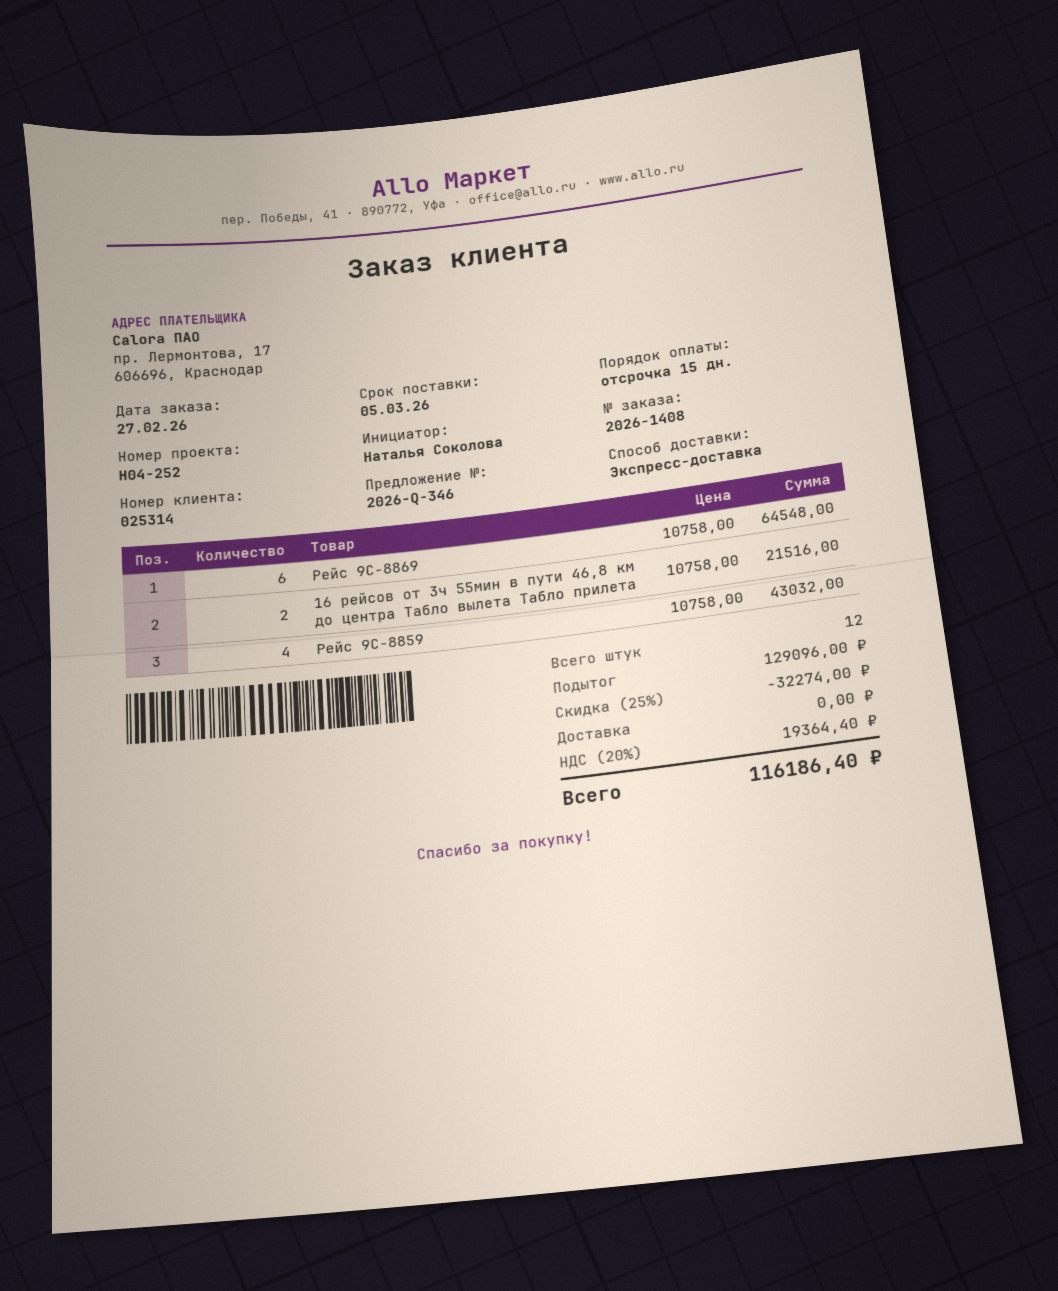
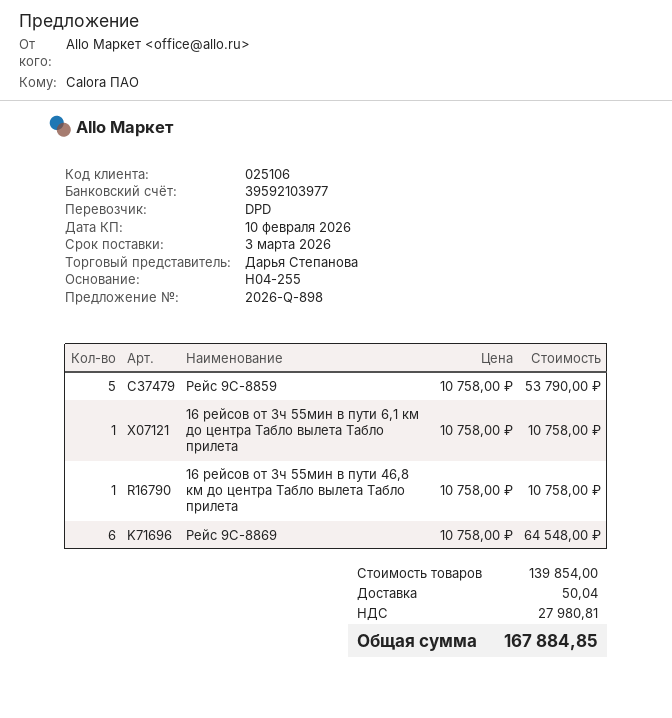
quote number: 2026-Q-346 -> 2026-Q-898
delivery date: 2026-03-05 -> 2026-03-03
customer number: 025314 -> 025106
reference: H04-252 -> H04-255
shipping method: express -> DPD
16 рейсов от 3ч 55мин в пути 46,8 км до центра Табло вылета Табло прилета: 2 x 10758.00 = 21516.00 -> 1 x 10758.00 = 10758.00
Рейс 9C-8859: 4 x 10758.00 = 43032.00 -> 5 x 10758.00 = 53790.00
16 рейсов от 3ч 55мин в пути 6,1 км до центра Табло вылета Табло прилета: none -> 1 x 10758.00 = 10758.00
subtotal: 129096.00 -> 139854.00
discount: 25% = 32274.00 -> none
shipping: 0.00 -> 50.04
tax: 19364.40 -> 27980.81
total: 116186.40 -> 167884.85

